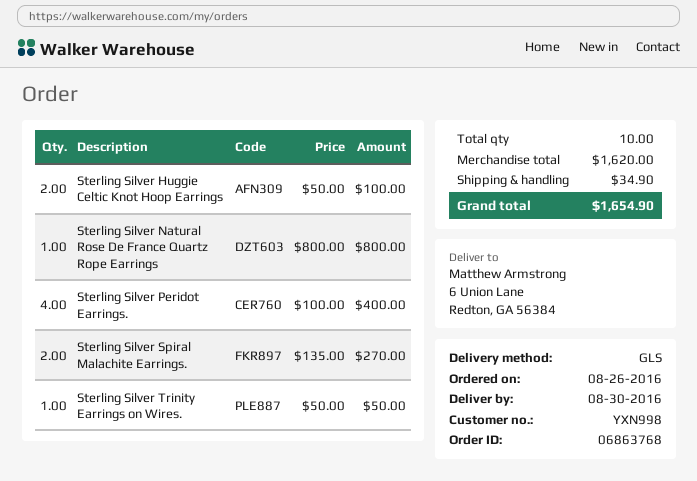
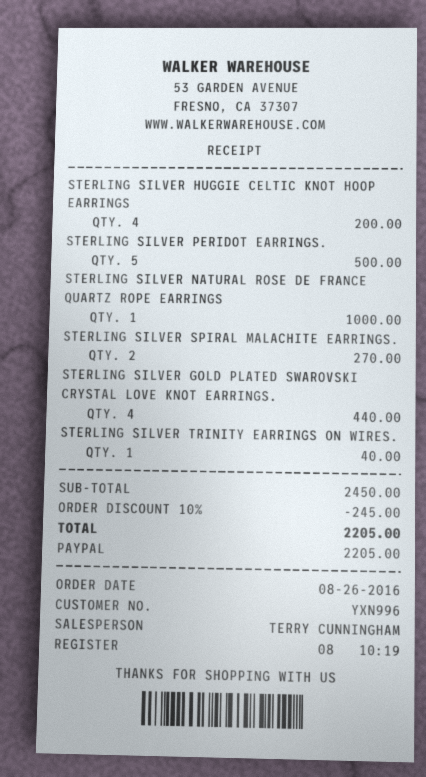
customer number: YXN998 -> YXN996
Sterling Silver Huggie Celtic Knot Hoop Earrings: 2 for 100.00 -> 4 for 200.00
Sterling Silver Natural Rose De France Quartz Rope Earrings: 1 for 800.00 -> 1 for 1000.00
Sterling Silver Peridot Earrings.: 4 for 400.00 -> 5 for 500.00
Sterling Silver Trinity Earrings on Wires.: 1 for 50.00 -> 1 for 40.00
STERLING SILVER GOLD PLATED SWAROVSKI CRYSTAL LOVE KNOT EARRINGS.: none -> 4 for 440.00
subtotal: 1620.00 -> 2450.00
discount: none -> 10% = 245.00
shipping: 34.90 -> none
total: 1654.90 -> 2205.00

